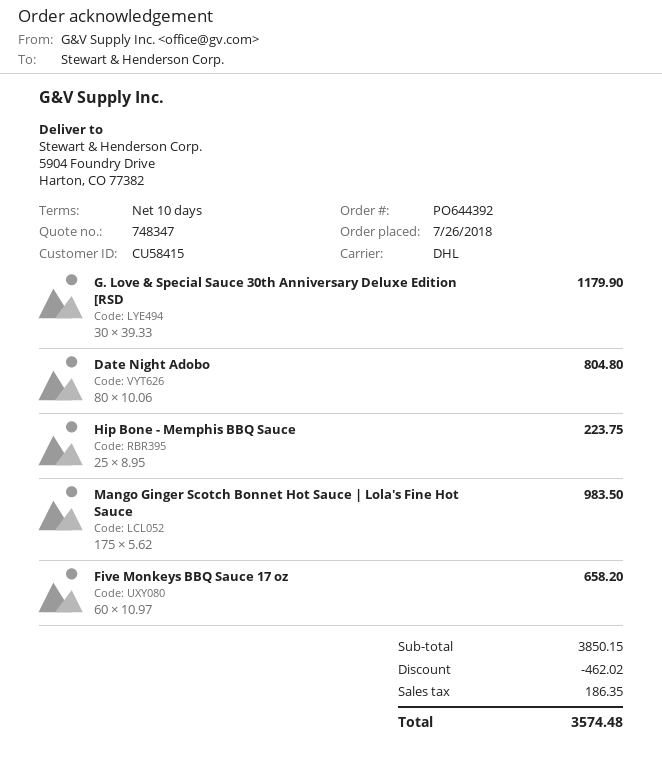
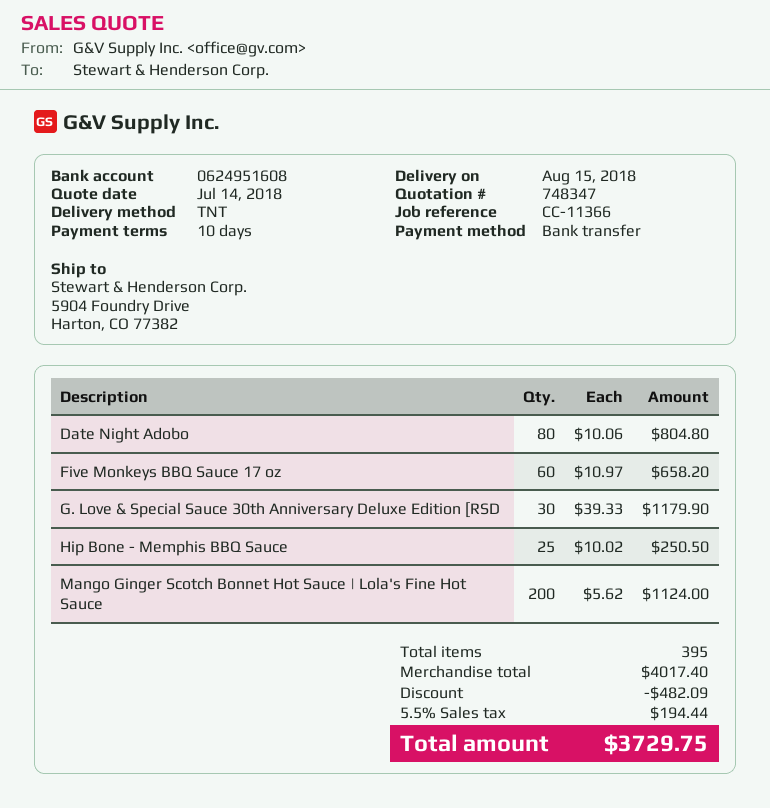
shipping method: DHL -> TNT
Hip Bone - Memphis BBQ Sauce: 25 x 8.95 = 223.75 -> 25 x 10.02 = 250.50
Mango Ginger Scotch Bonnet Hot Sauce | Lola's Fine Hot Sauce: 175 x 5.62 = 983.50 -> 200 x 5.62 = 1124.00
subtotal: 3850.15 -> 4017.40
discount: 462.02 -> 482.09
tax: 186.35 -> 194.44
total: 3574.48 -> 3729.75

